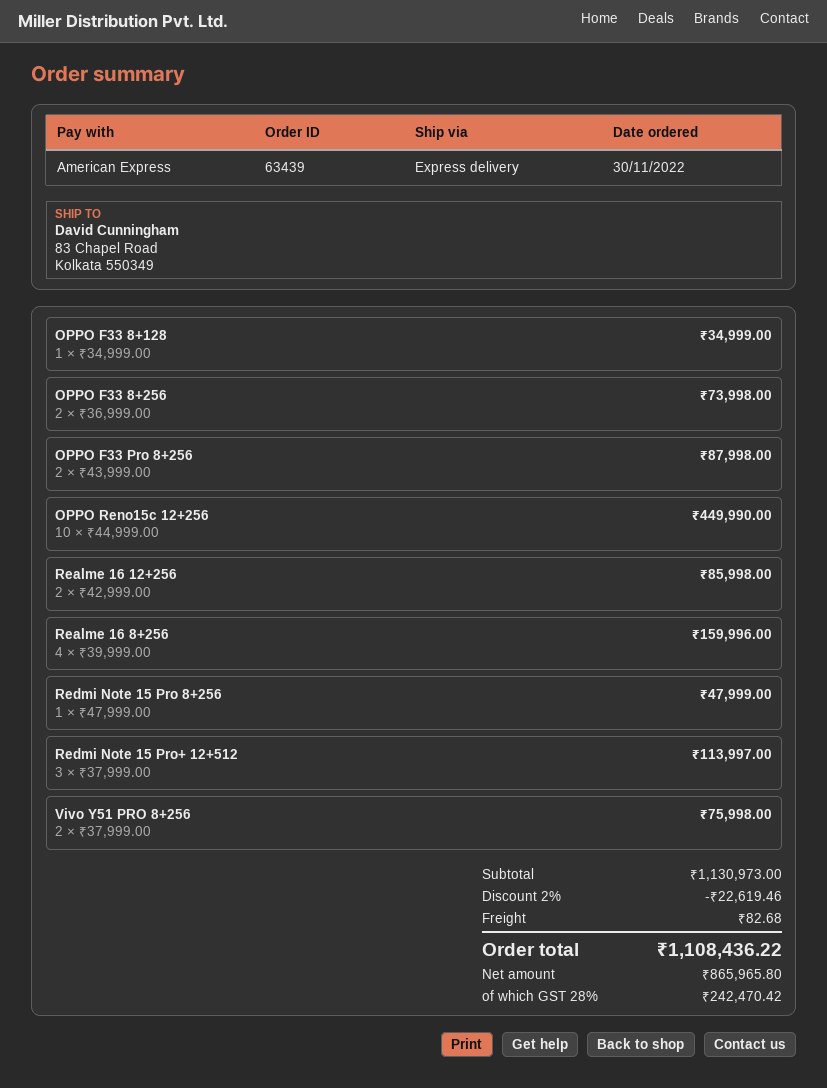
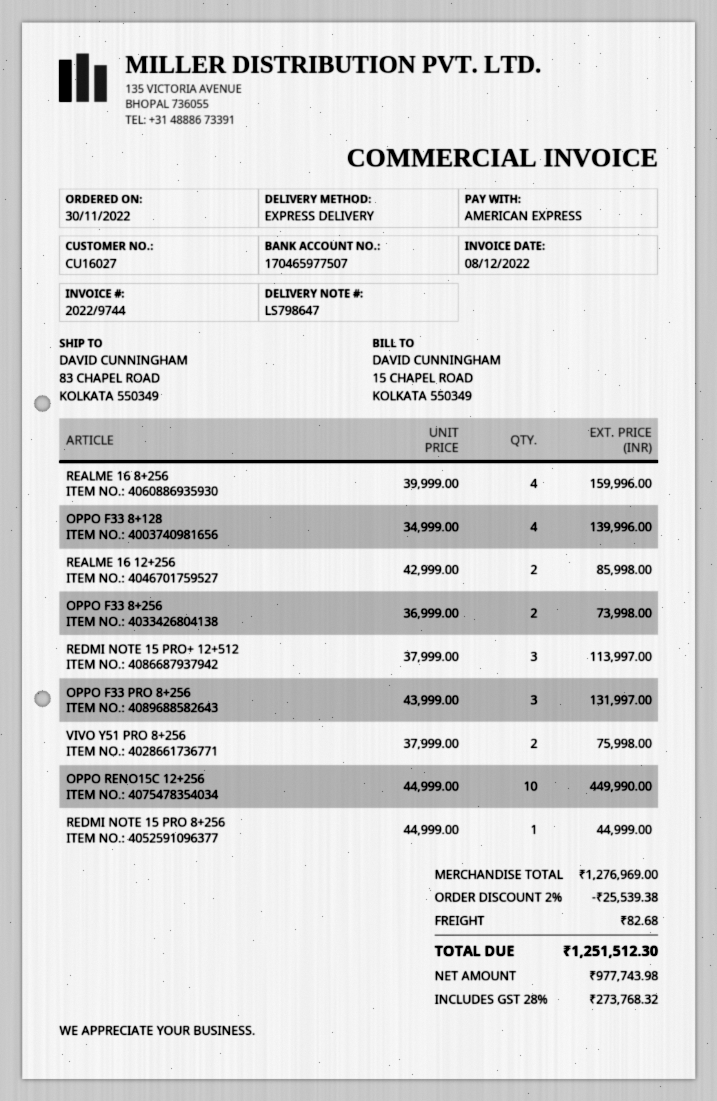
OPPO F33 8+128: 1 x 34999.00 = 34999.00 -> 4 x 34999.00 = 139996.00
OPPO F33 Pro 8+256: 2 x 43999.00 = 87998.00 -> 3 x 43999.00 = 131997.00
Redmi Note 15 Pro 8+256: 1 x 47999.00 = 47999.00 -> 1 x 44999.00 = 44999.00
subtotal: 1130973.00 -> 1276969.00
discount: 2% = 22619.46 -> 2% = 25539.38
net: 865965.80 -> 977743.98
tax: 28% = 242470.42 -> 28% = 273768.32
total: 1108436.22 -> 1251512.30

